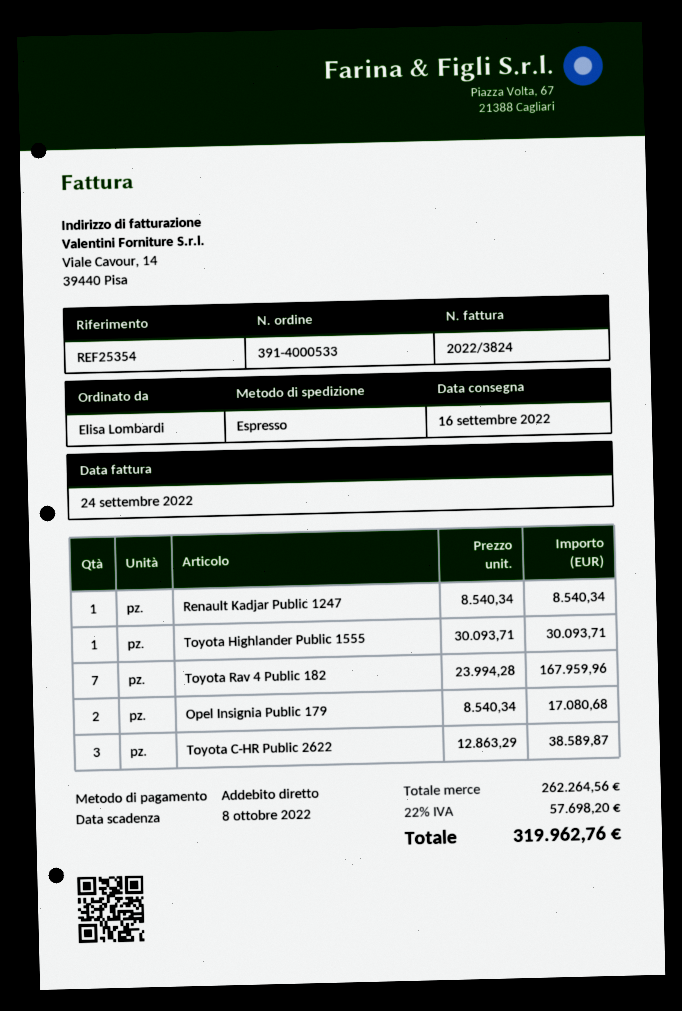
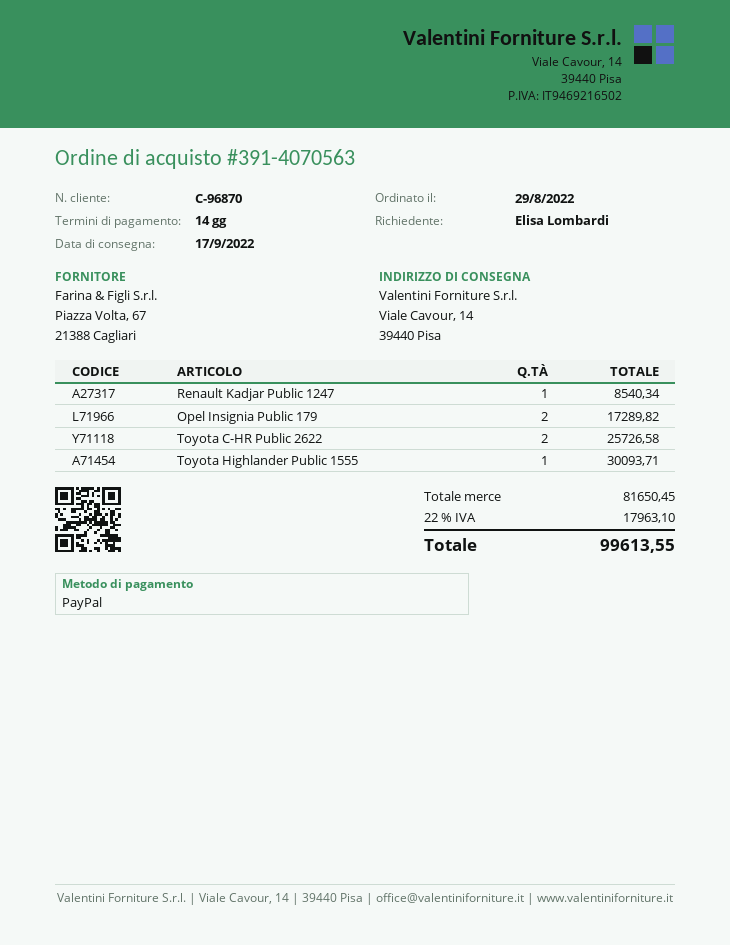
order number: 391-4000533 -> 391-4070563
delivery date: 2022-09-16 -> 2022-09-17
payment method: direct debit -> PayPal
Toyota Rav 4 Public 182: 7 for 167959.96 -> none
Opel Insignia Public 179: 2 for 17080.68 -> 2 for 17289.82
Toyota C-HR Public 2622: 3 for 38589.87 -> 2 for 25726.58
subtotal: 262264.56 -> 81650.45
tax: 22% = 57698.20 -> 22% = 17963.10
total: 319962.76 -> 99613.55

